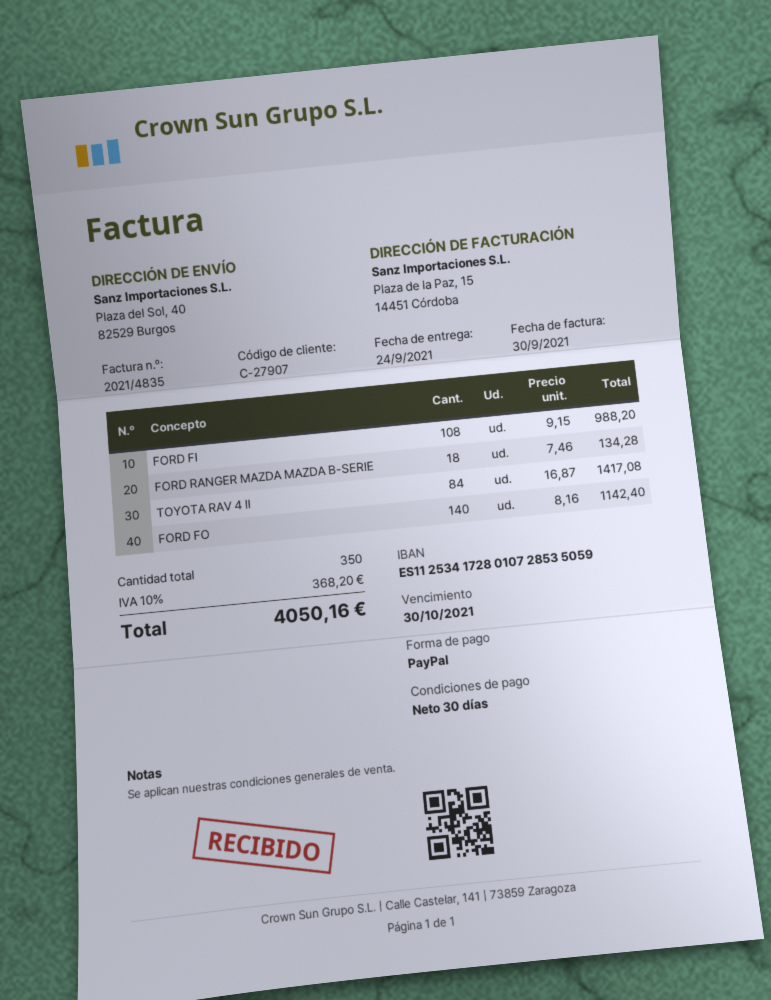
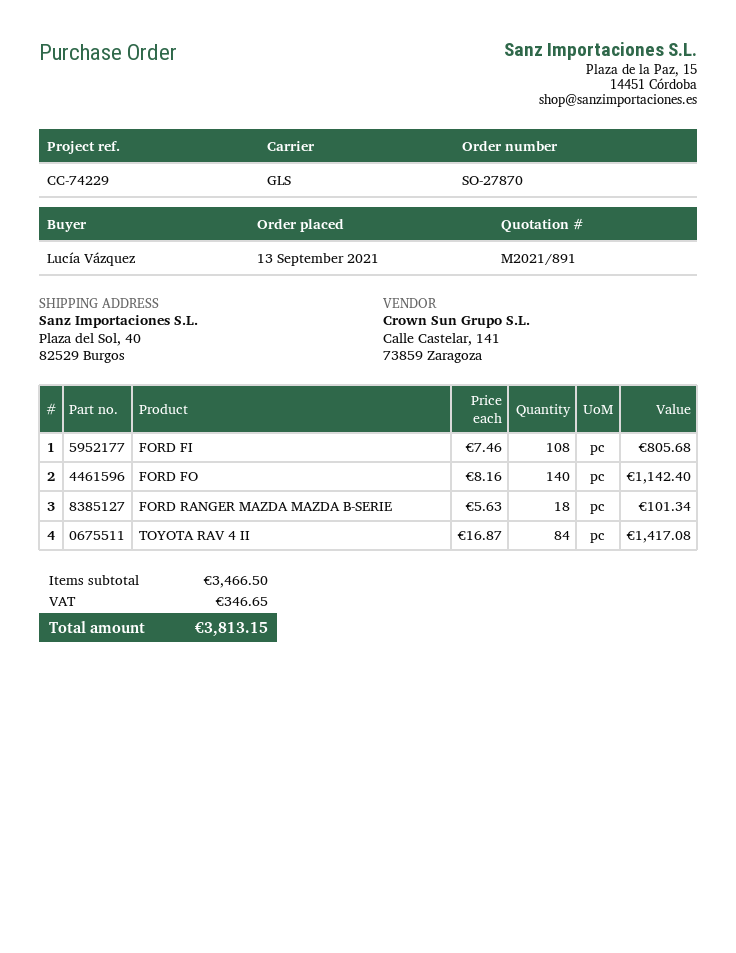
FORD FI: 108 x 9.15 = 988.20 -> 108 x 7.46 = 805.68
FORD RANGER MAZDA MAZDA B-SERIE: 18 x 7.46 = 134.28 -> 18 x 5.63 = 101.34
tax: 368.20 -> 346.65
total: 4050.16 -> 3813.15

